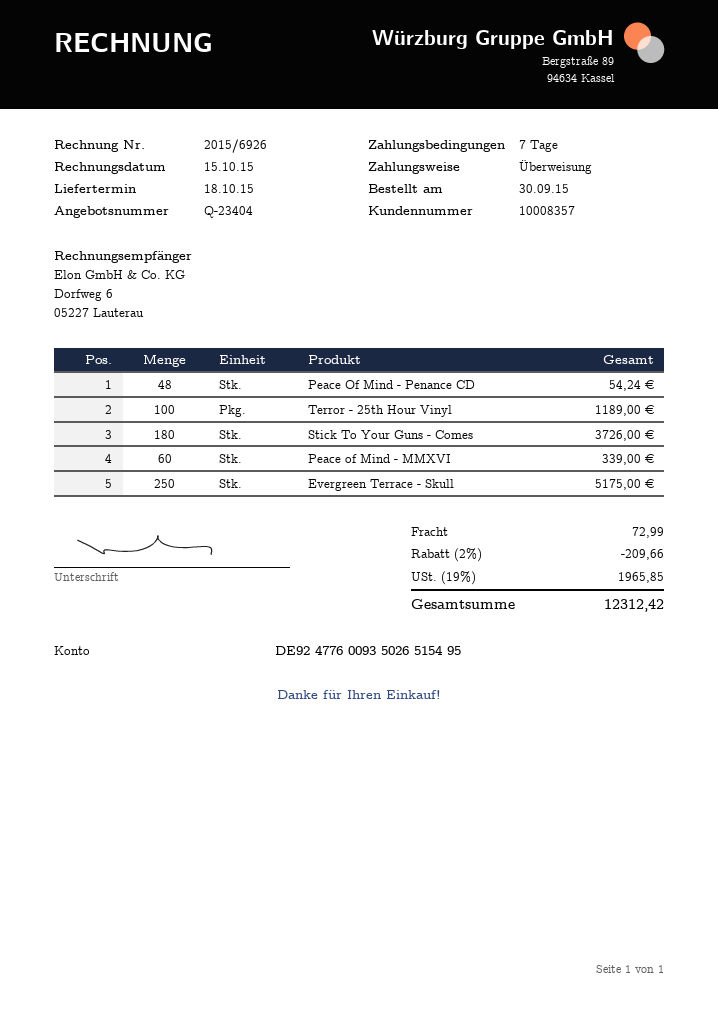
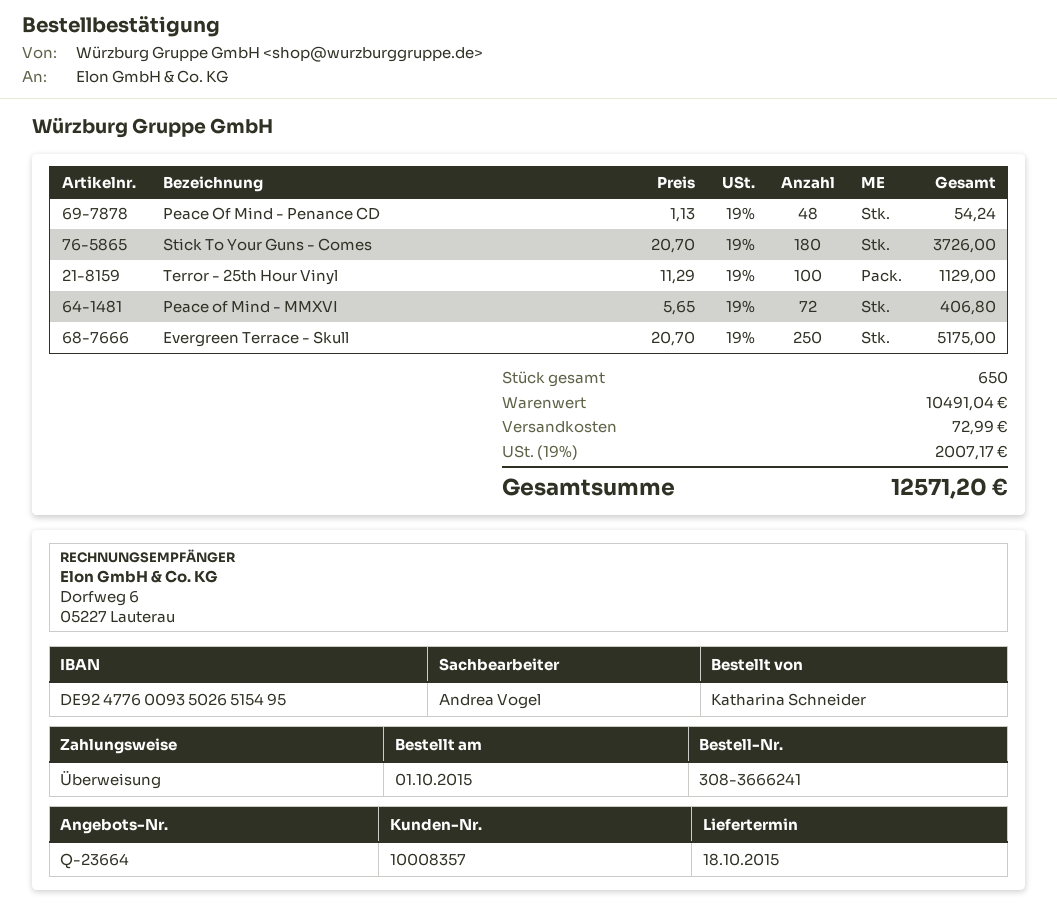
quote number: Q-23404 -> Q-23664
order date: 2015-09-30 -> 2015-10-01
Terror - 25th Hour Vinyl: 100 for 1189.00 -> 100 for 1129.00
Peace of Mind - MMXVI: 60 for 339.00 -> 72 for 406.80
discount: 2% = 209.66 -> none
tax: 19% = 1965.85 -> 19% = 2007.17
total: 12312.42 -> 12571.20

